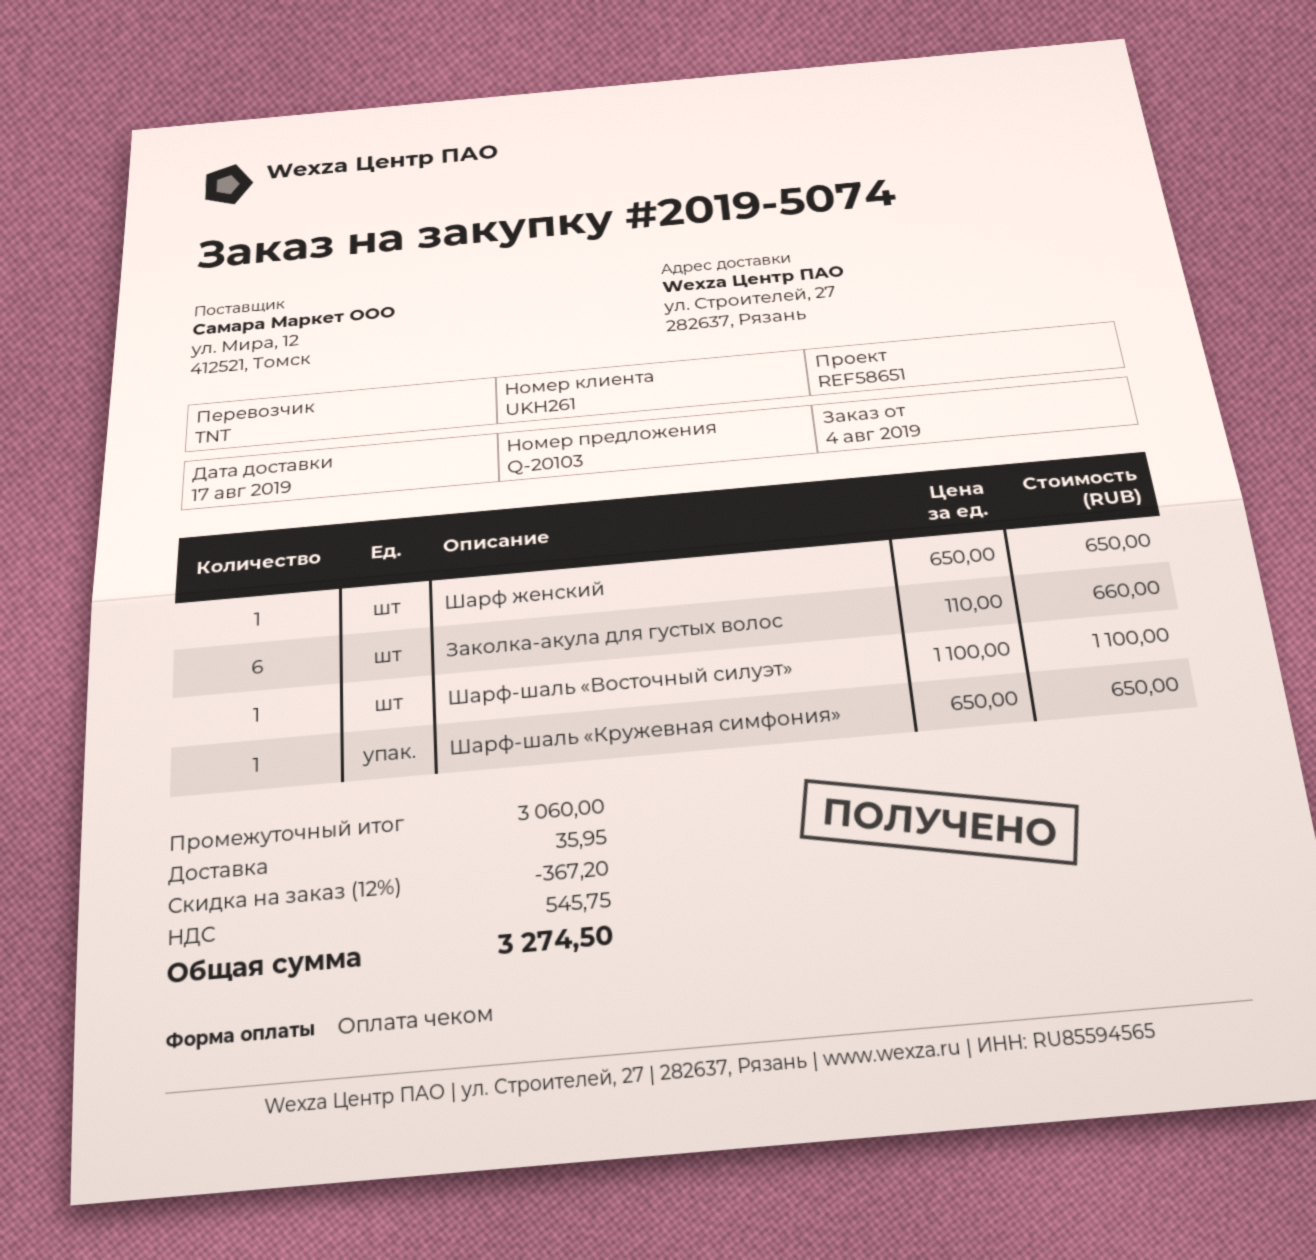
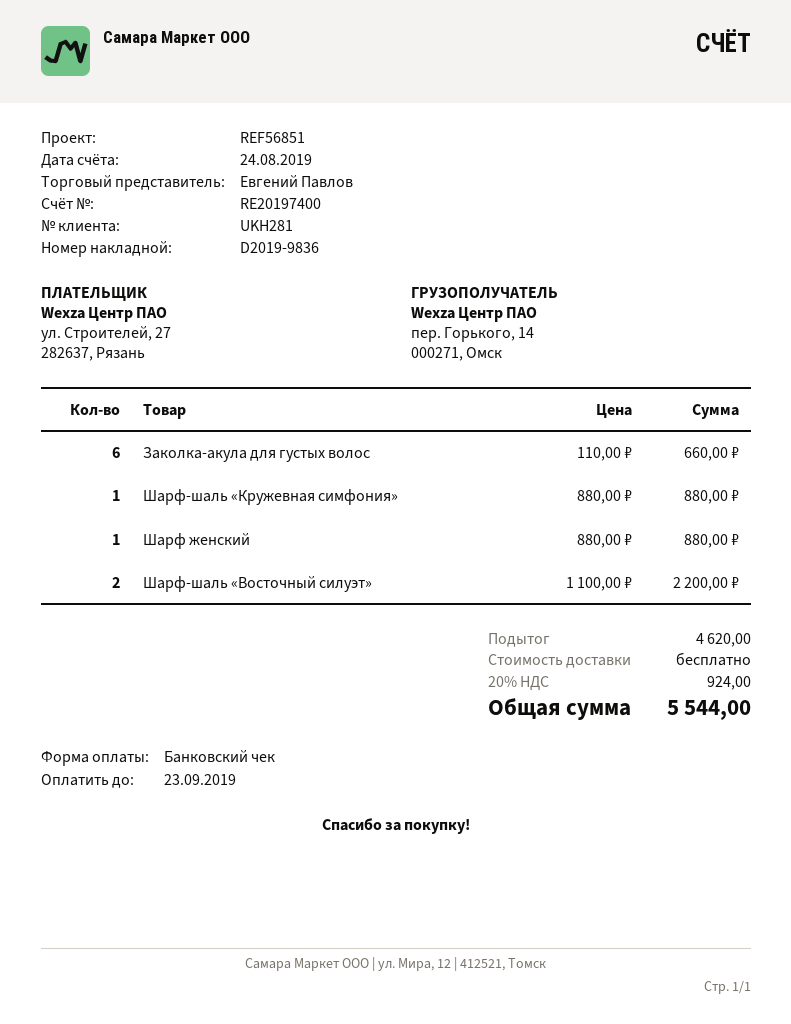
customer number: UKH261 -> UKH281
reference: REF58651 -> REF56851
ship to: ул. Строителей, 27, 282637, Рязань -> пер. Горького, 14, 000271, Омск
Шарф женский: 1 x 650.00 = 650.00 -> 1 x 880.00 = 880.00
Шарф-шаль «Восточный силуэт»: 1 x 1100.00 = 1100.00 -> 2 x 1100.00 = 2200.00
Шарф-шаль «Кружевная симфония»: 1 x 650.00 = 650.00 -> 1 x 880.00 = 880.00
subtotal: 3060.00 -> 4620.00
discount: 12% = 367.20 -> none
shipping: 35.95 -> 0.00
tax: 545.75 -> 924.00
total: 3274.50 -> 5544.00

